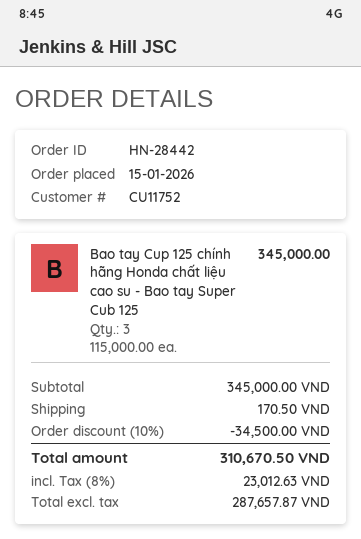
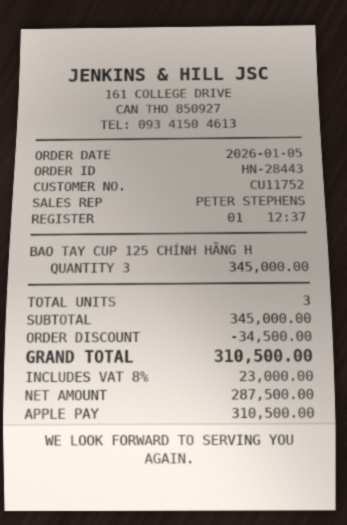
order number: HN-28442 -> HN-28443
order date: 2026-01-15 -> 2026-01-05
shipping: 170.50 -> none
net: 287657.87 -> 287500.00
tax: 8% = 23012.63 -> 8% = 23000.00
total: 310670.50 -> 310500.00

